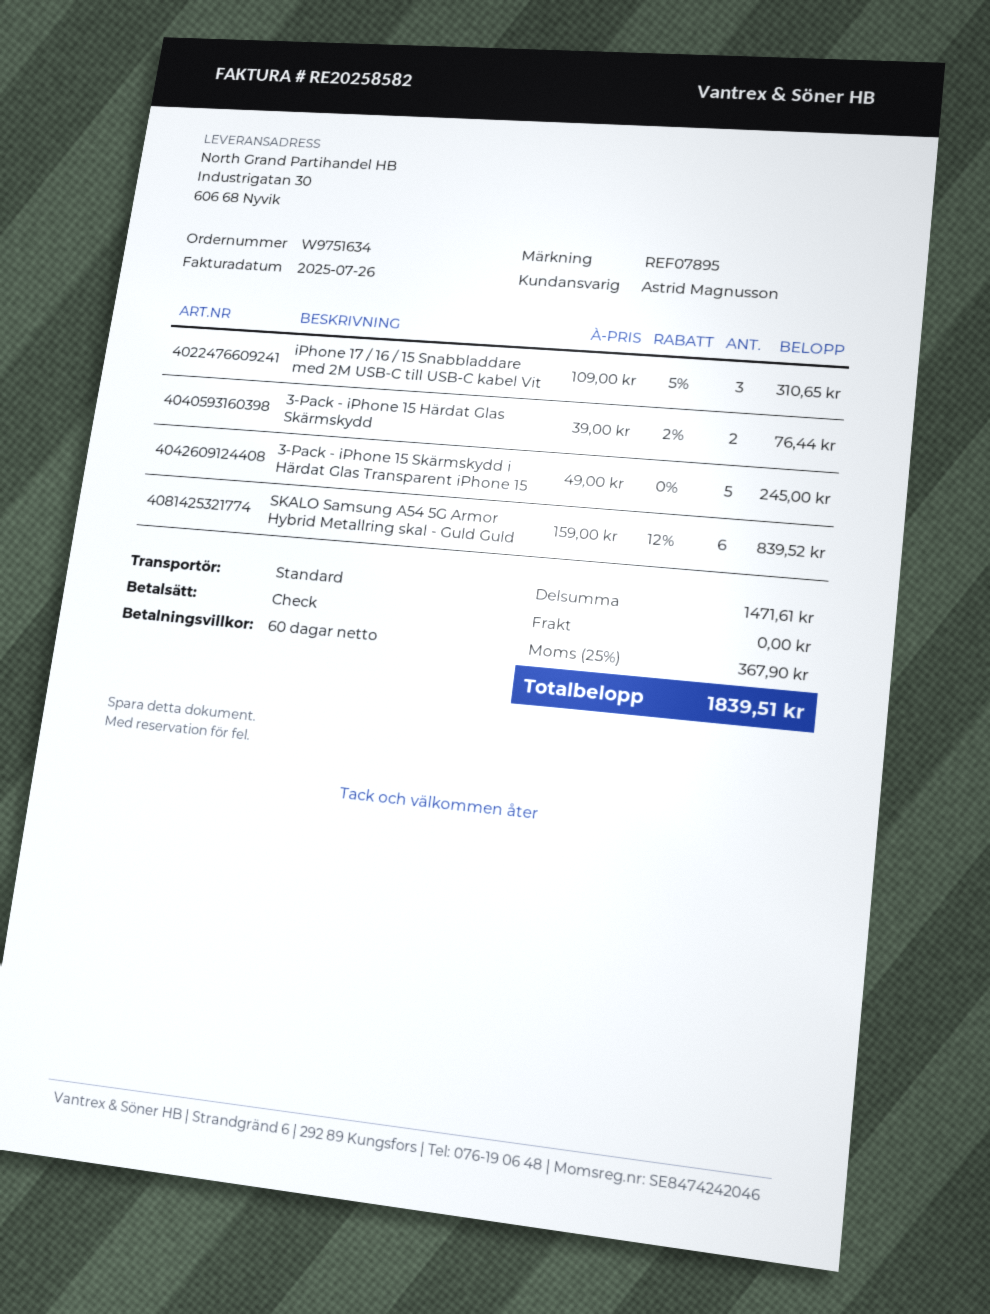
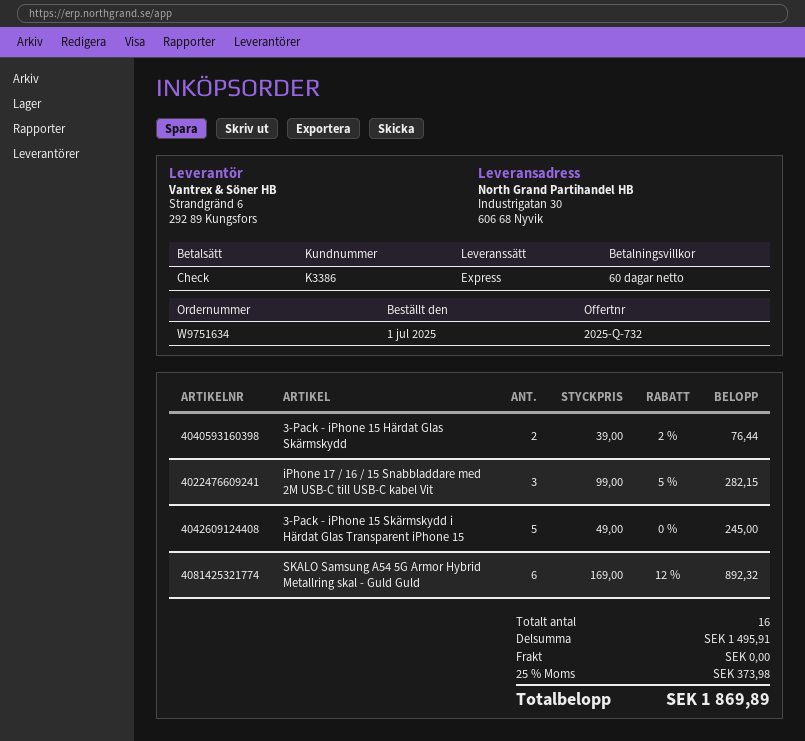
shipping method: standard -> express
iPhone 17 / 16 / 15 Snabbladdare med 2M USB-C till USB-C kabel Vit: 3 x 109.00 - 5% = 310.65 -> 3 x 99.00 - 5% = 282.15
SKALO Samsung A54 5G Armor Hybrid Metallring skal - Guld Guld: 6 x 159.00 - 12% = 839.52 -> 6 x 169.00 - 12% = 892.32
subtotal: 1471.61 -> 1495.91
tax: 25% = 367.90 -> 25% = 373.98
total: 1839.51 -> 1869.89

